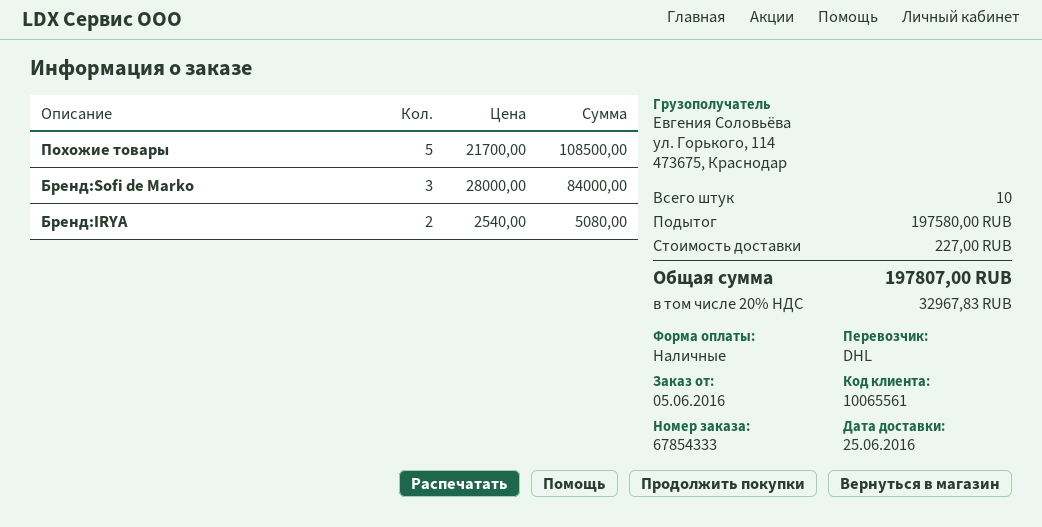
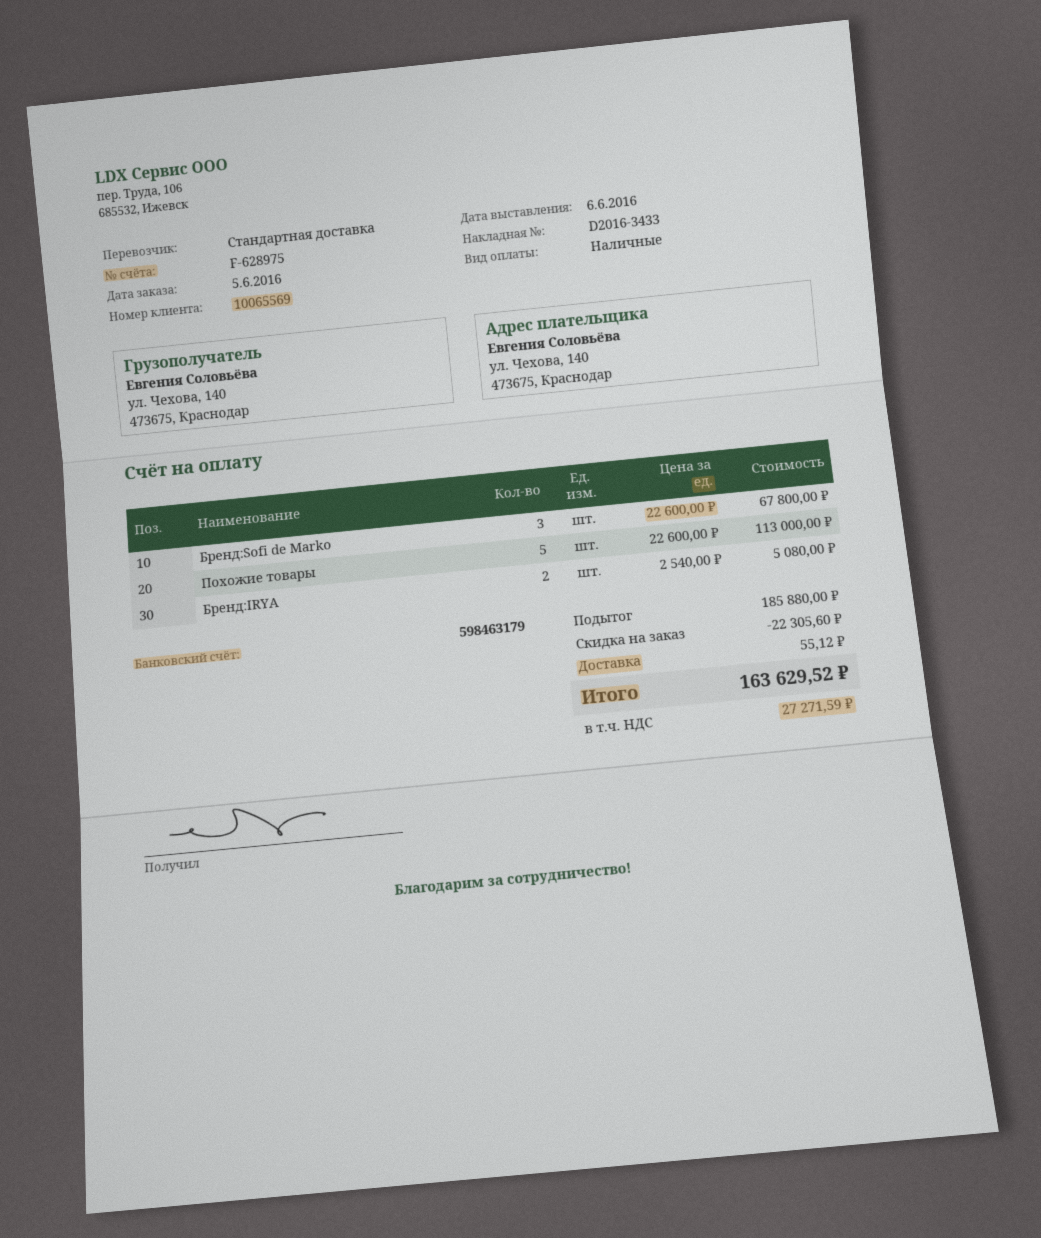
customer number: 10065561 -> 10065569
shipping method: DHL -> standard
ship to: ул. Горького, 114, 473675, Краснодар -> ул. Чехова, 140, 473675, Краснодар
Похожие товары: 5 x 21700.00 = 108500.00 -> 5 x 22600.00 = 113000.00
Бренд:Sofi de Marko: 3 x 28000.00 = 84000.00 -> 3 x 22600.00 = 67800.00
subtotal: 197580.00 -> 185880.00
discount: none -> 22305.60
shipping: 227.00 -> 55.12
tax: 32967.83 -> 27271.59
total: 197807.00 -> 163629.52

